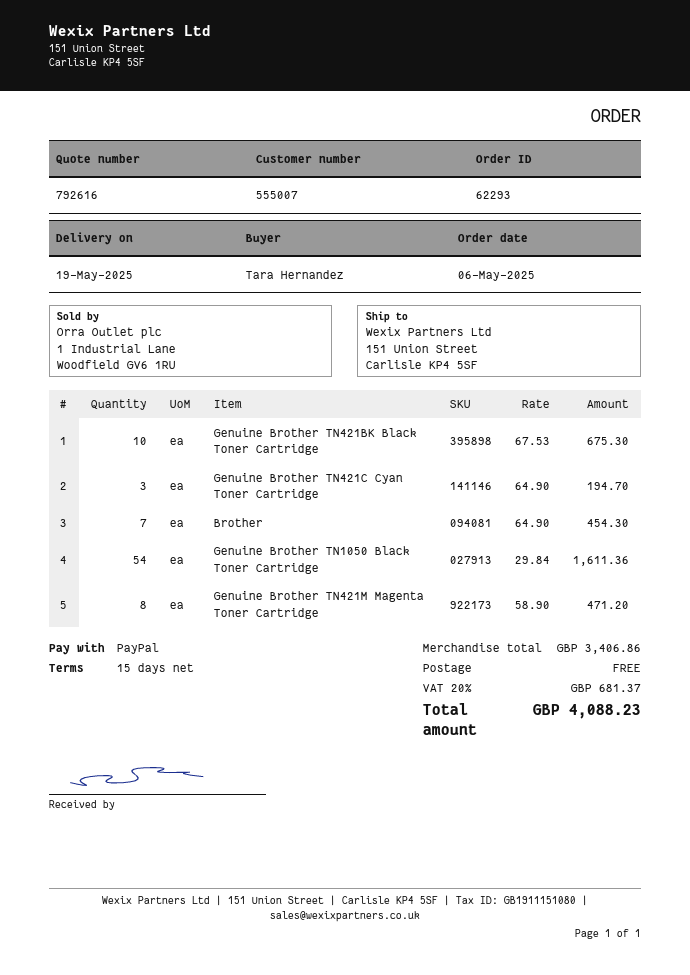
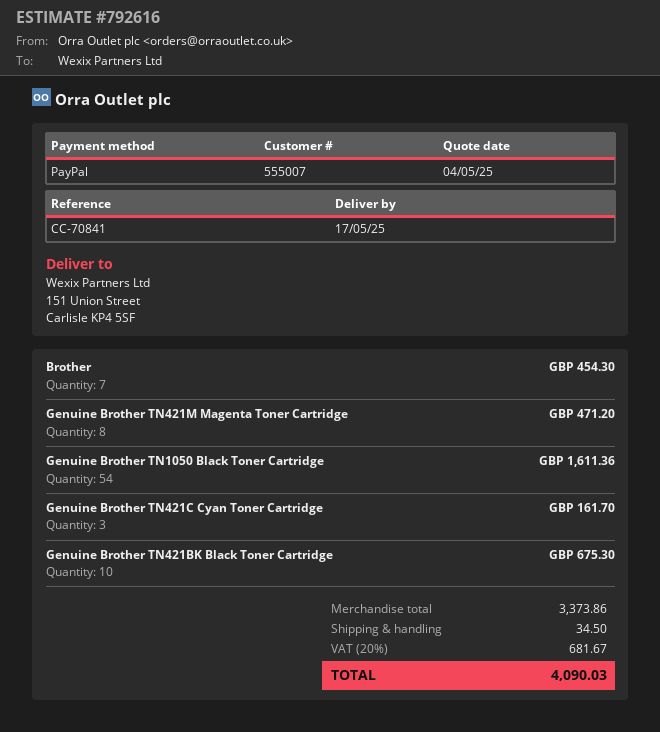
delivery date: 2025-05-19 -> 2025-05-17
Genuine Brother TN421C Cyan Toner Cartridge: 3 for 194.70 -> 3 for 161.70
subtotal: 3406.86 -> 3373.86
shipping: 0.00 -> 34.50
tax: 20% = 681.37 -> 20% = 681.67
total: 4088.23 -> 4090.03

